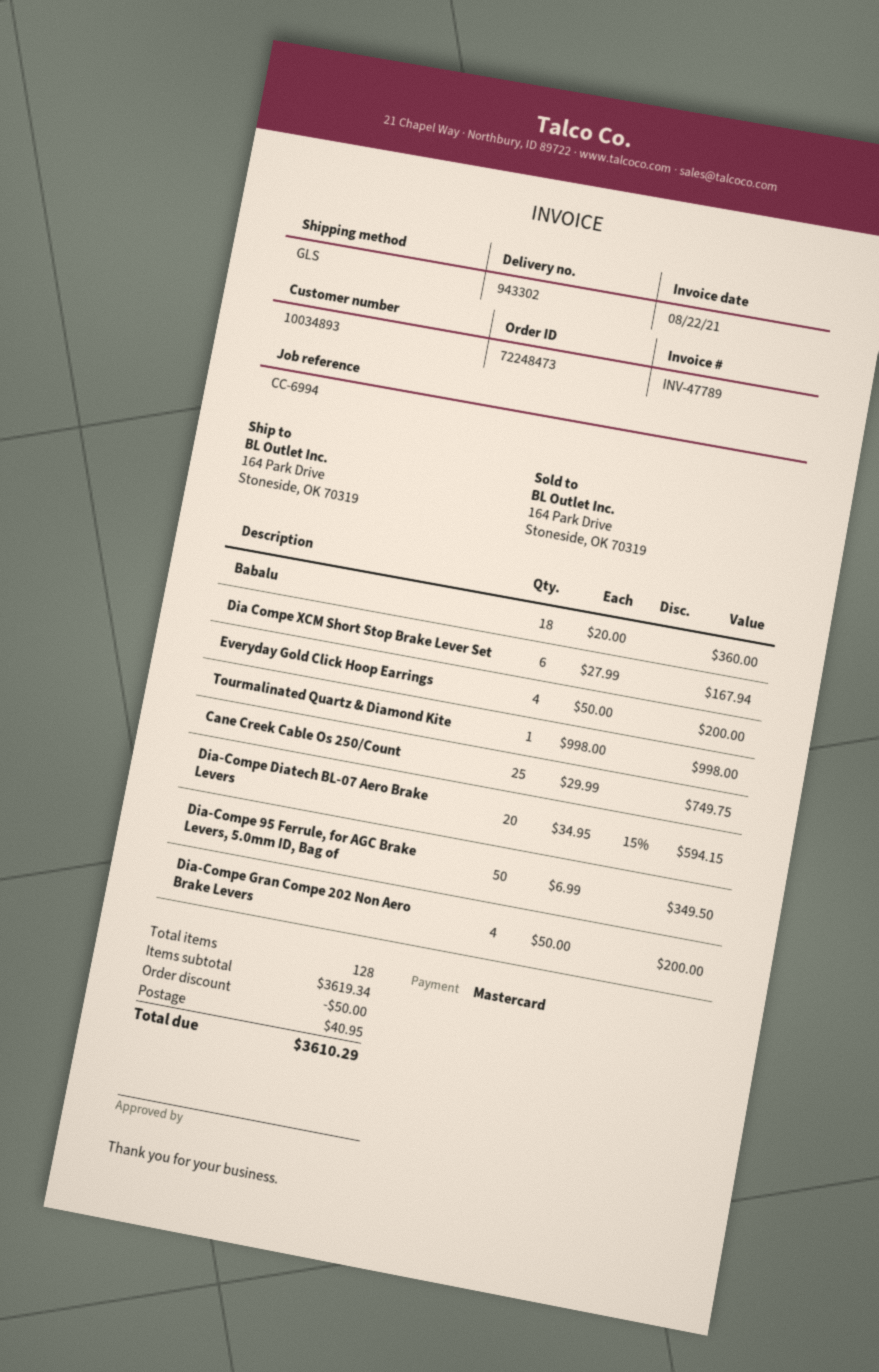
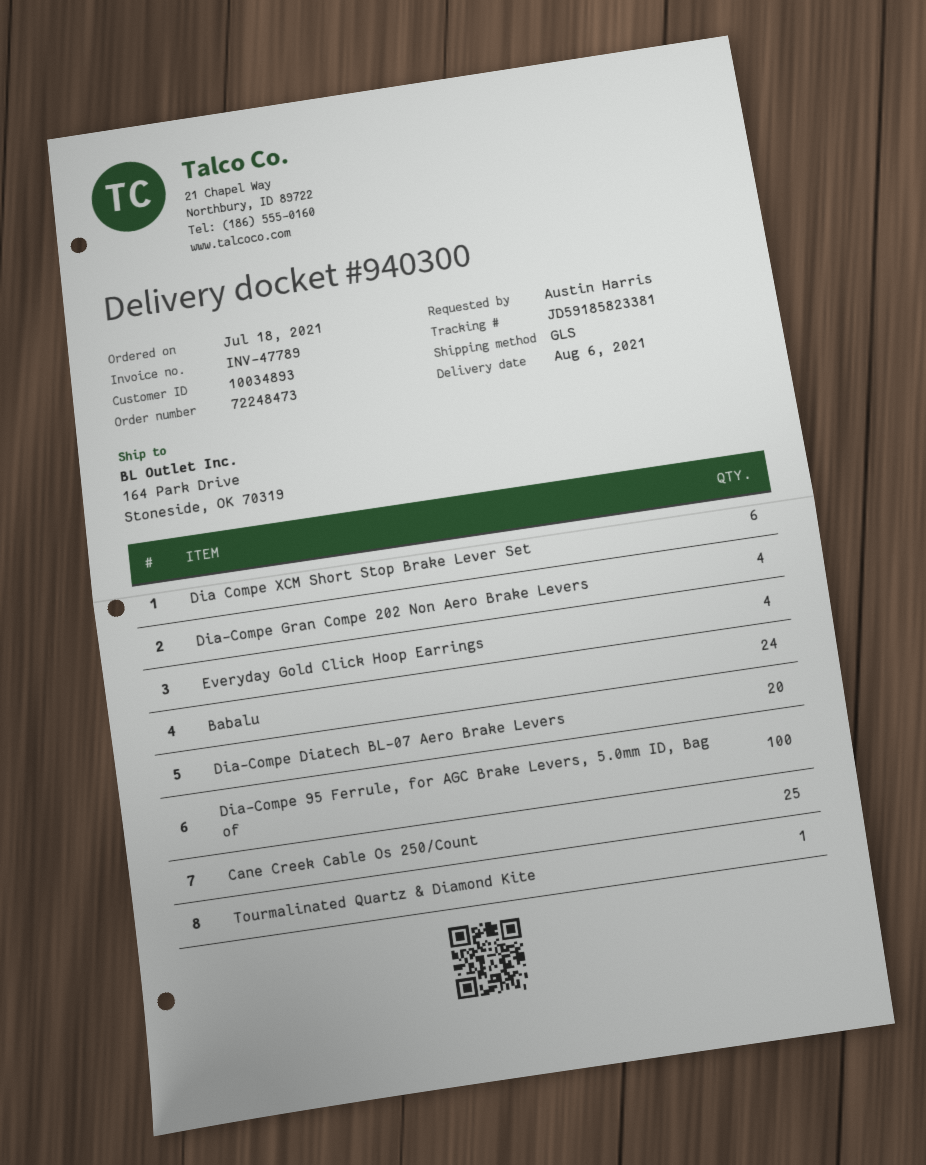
delivery note number: 943302 -> 940300
Babalu: 18 -> 24
Dia-Compe 95 Ferrule, for AGC Brake Levers, 5.0mm ID, Bag of: 50 -> 100

